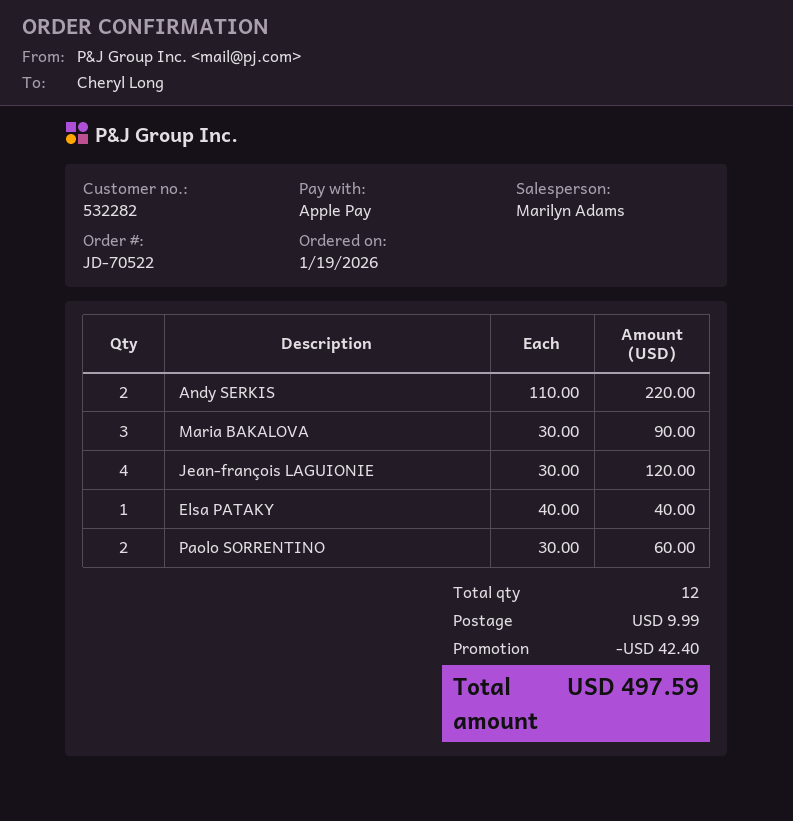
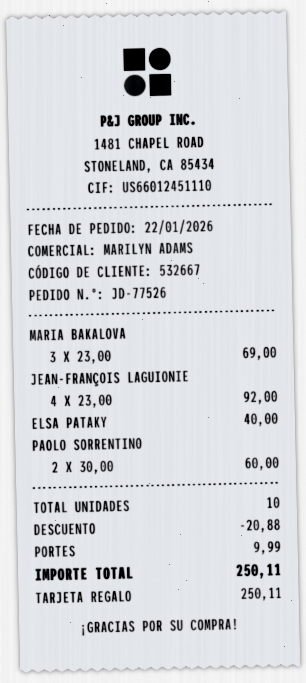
order number: JD-70522 -> JD-77526
order date: 2026-01-19 -> 2026-01-22
customer number: 532282 -> 532667
payment method: Apple Pay -> gift card
Andy SERKIS: 2 x 110.00 = 220.00 -> none
Maria BAKALOVA: 3 x 30.00 = 90.00 -> 3 x 23.00 = 69.00
Jean-françois LAGUIONIE: 4 x 30.00 = 120.00 -> 4 x 23.00 = 92.00
total quantity: 12 -> 10
discount: 42.40 -> 20.88
total: 497.59 -> 250.11

